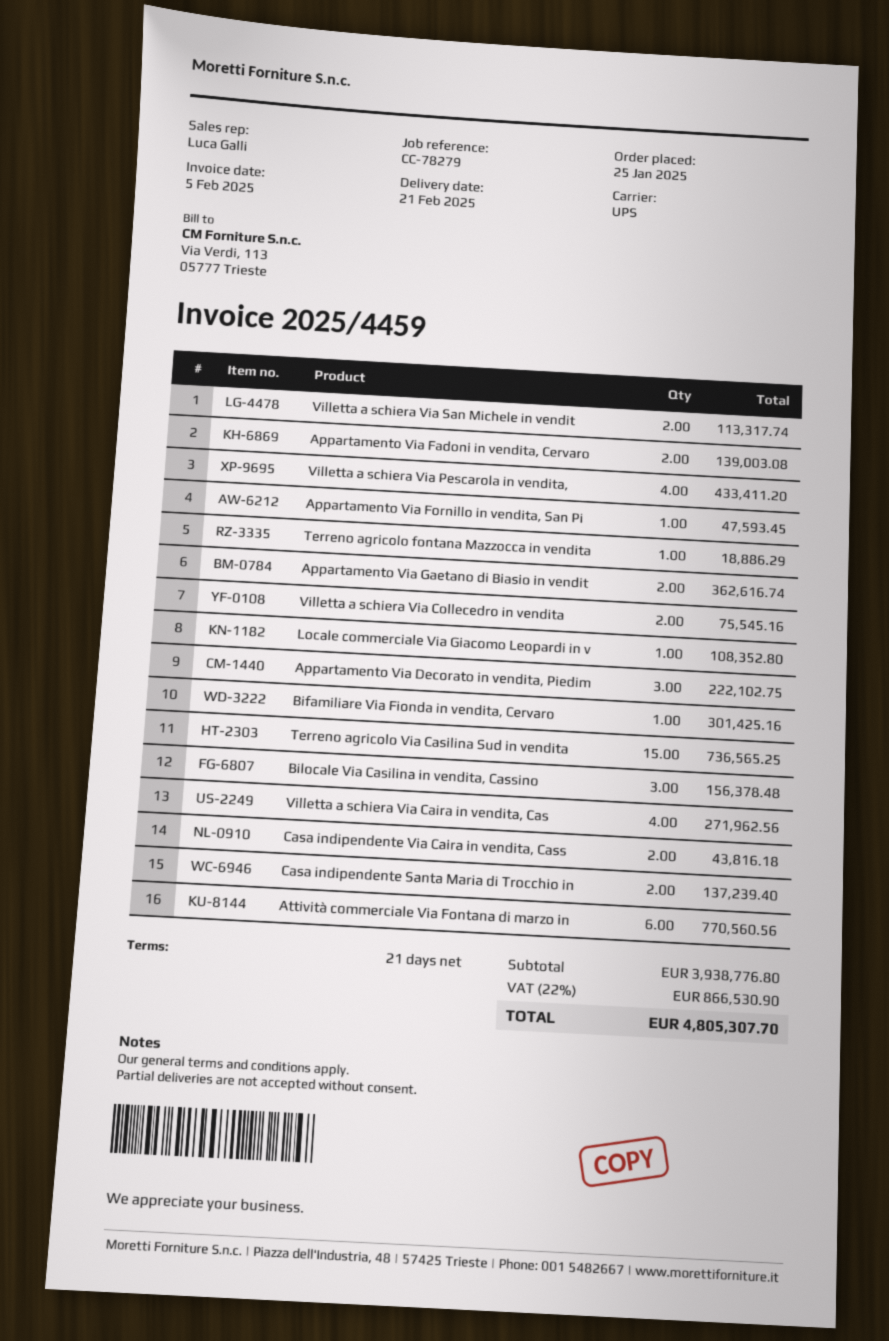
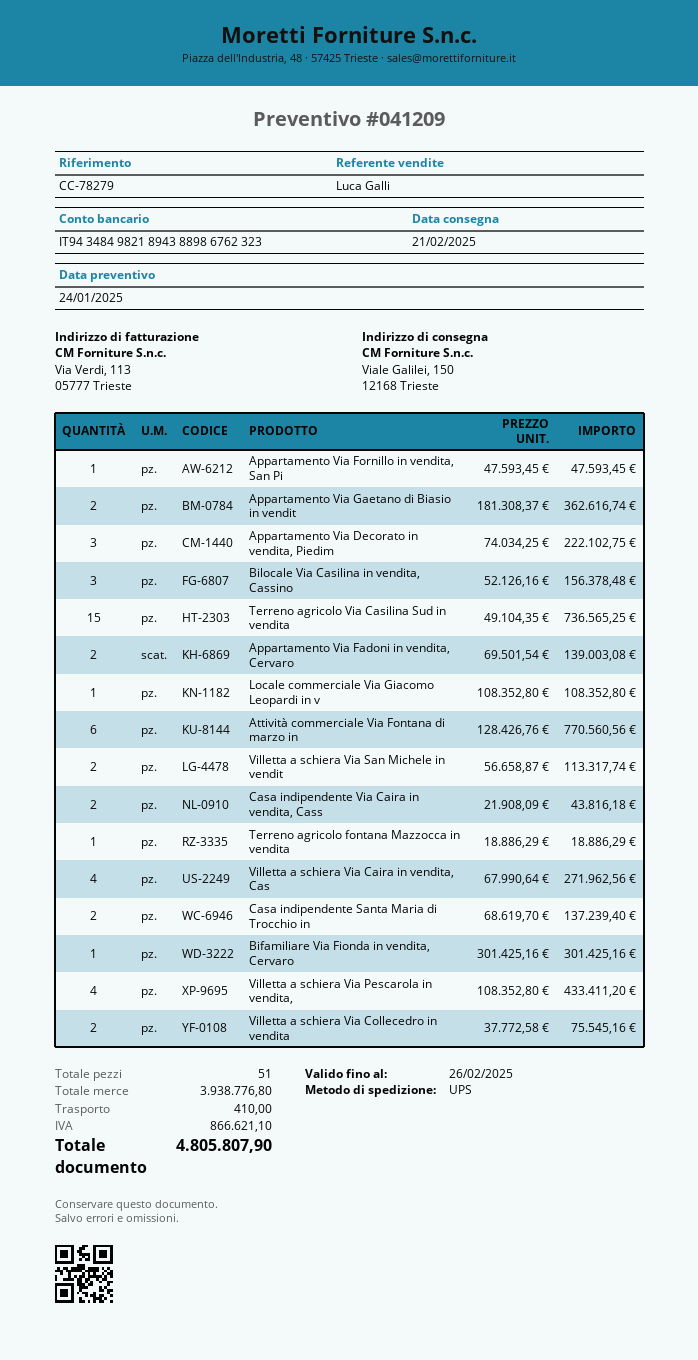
shipping: none -> 410.00
tax: 866530.90 -> 866621.10
total: 4805307.70 -> 4805807.90

